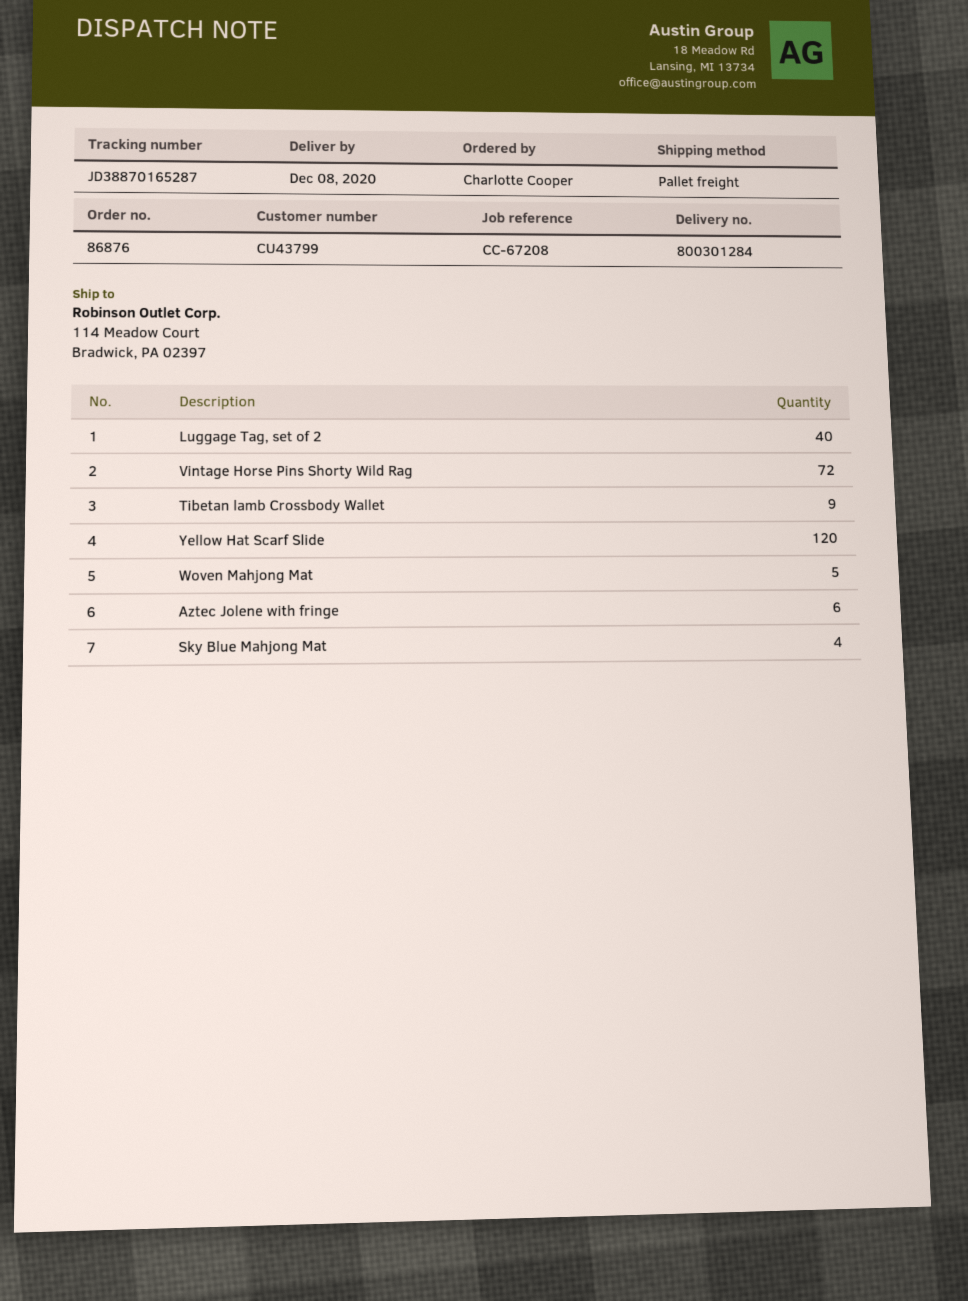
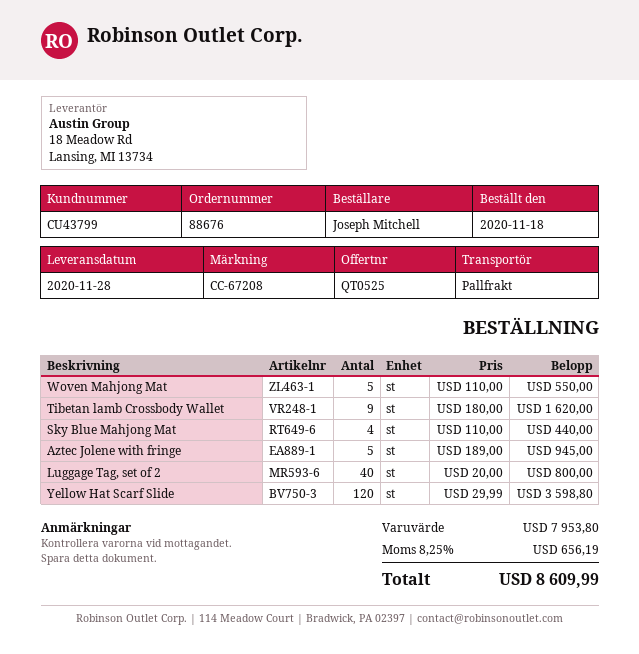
order number: 86876 -> 88676
delivery date: 2020-12-08 -> 2020-11-28
ordered by: Charlotte Cooper -> Joseph Mitchell
Vintage Horse Pins Shorty Wild Rag: 72 -> none
Aztec Jolene with fringe: 6 -> 5

